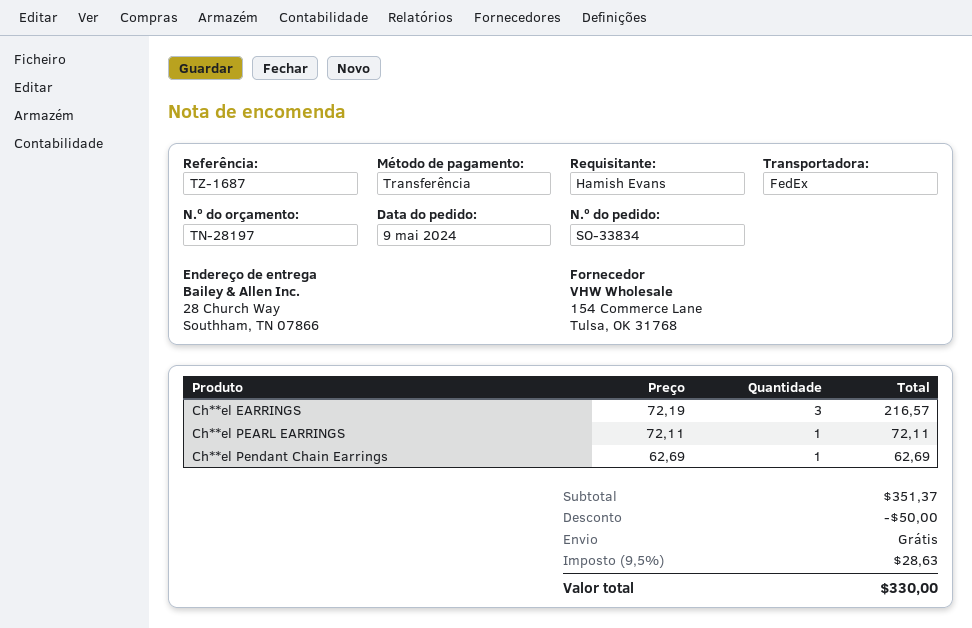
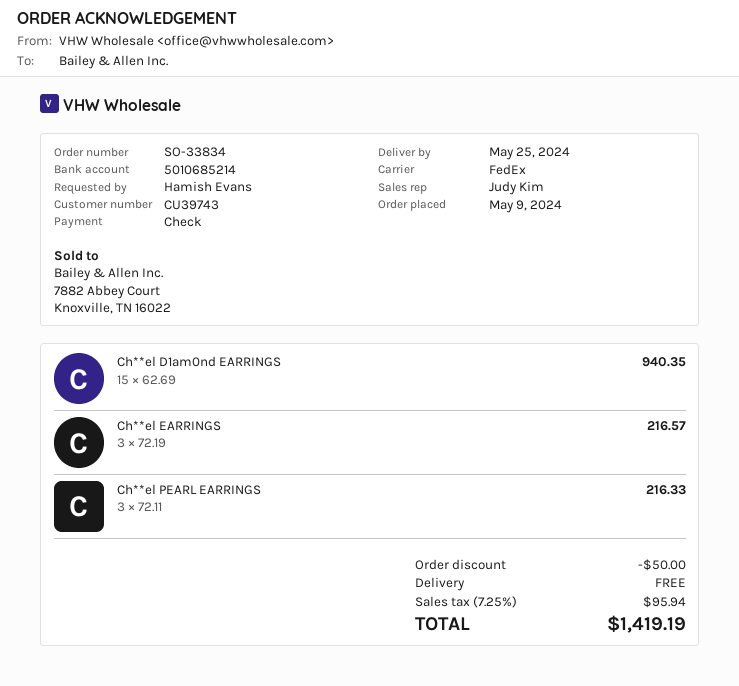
payment method: bank transfer -> cheque
Ch**el PEARL EARRINGS: 1 x 72.11 = 72.11 -> 3 x 72.11 = 216.33
Ch**el Pendant Chain Earrings: 1 x 62.69 = 62.69 -> none
Ch**el D1am0nd EARRINGS: none -> 15 x 62.69 = 940.35
tax: 9.5% = 28.63 -> 7.25% = 95.94
total: 330.00 -> 1419.19

